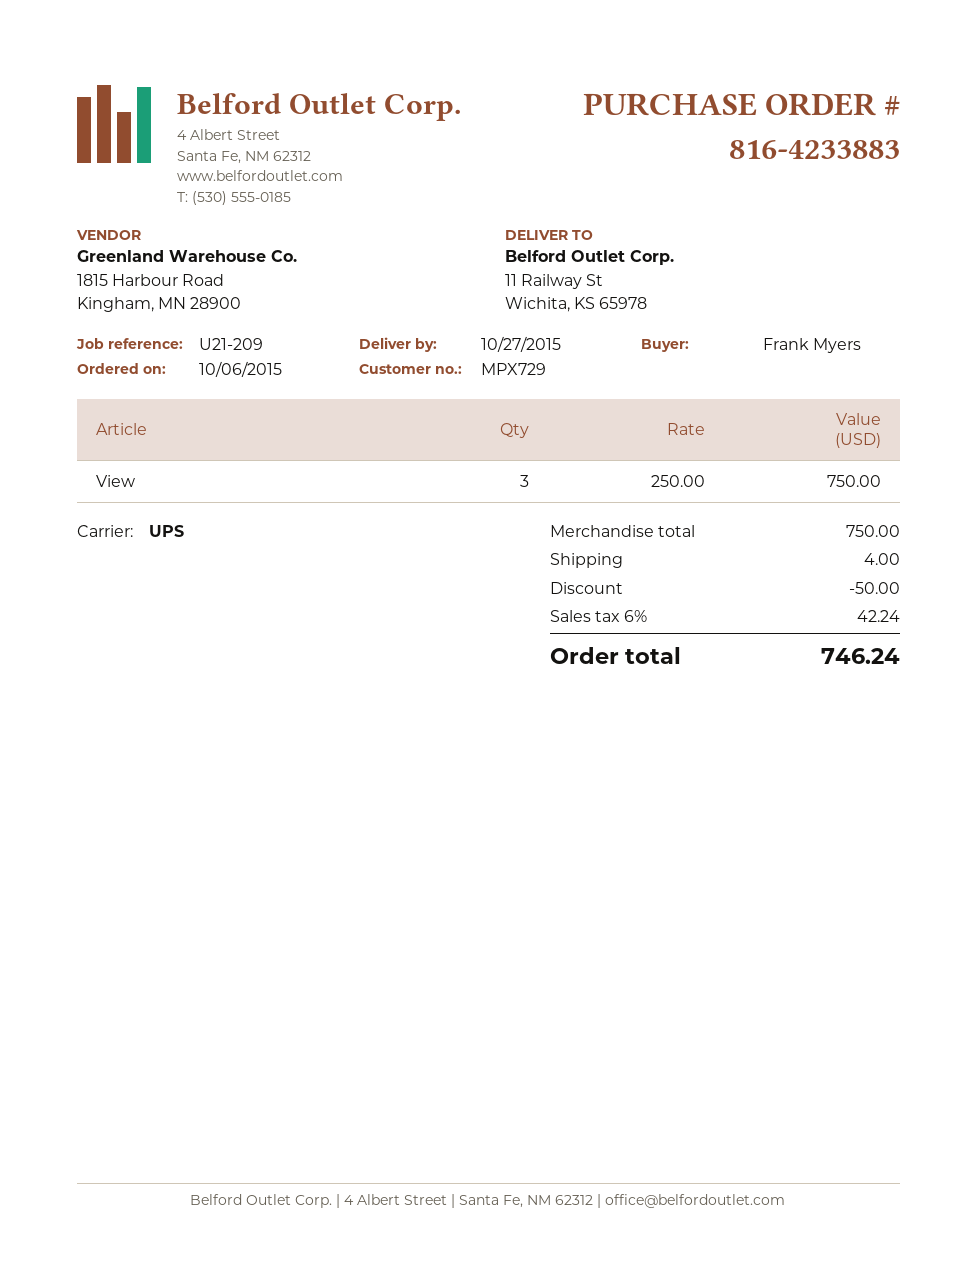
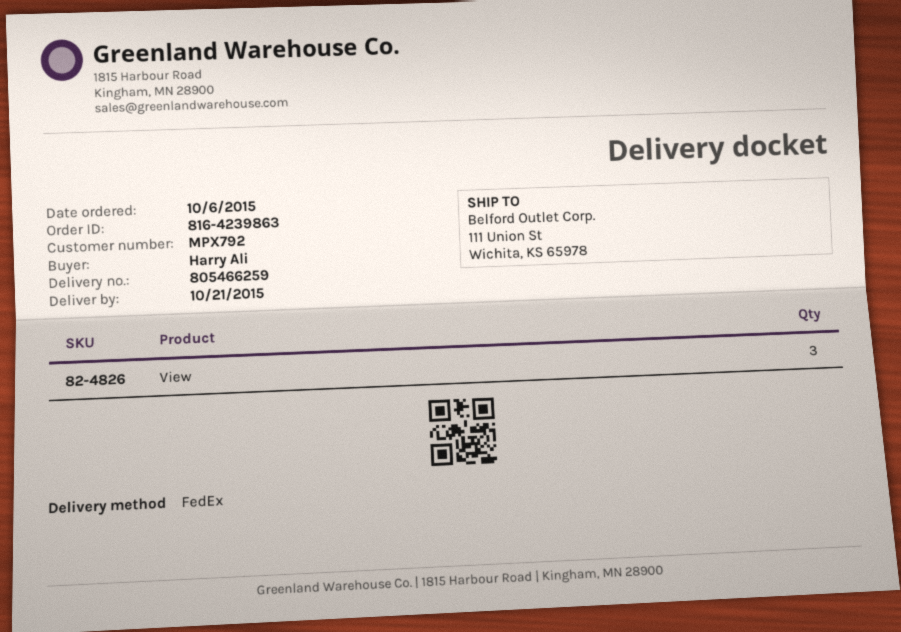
order number: 816-4233883 -> 816-4239863
delivery date: 2015-10-27 -> 2015-10-21
customer number: MPX729 -> MPX792
ordered by: Frank Myers -> Harry Ali
shipping method: UPS -> FedEx
ship to: 11 Railway St, Wichita, KS 65978 -> 111 Union St, Wichita, KS 65978

